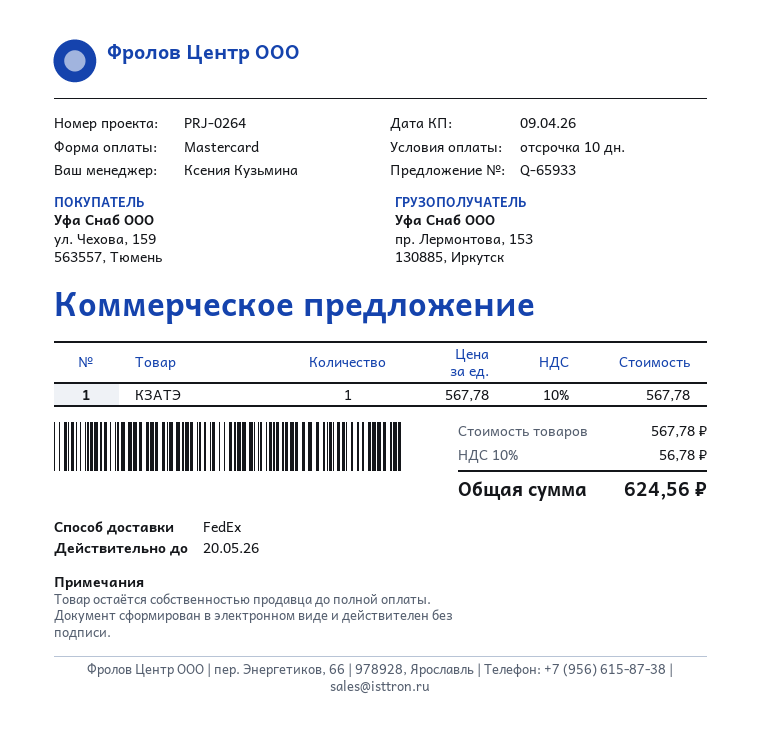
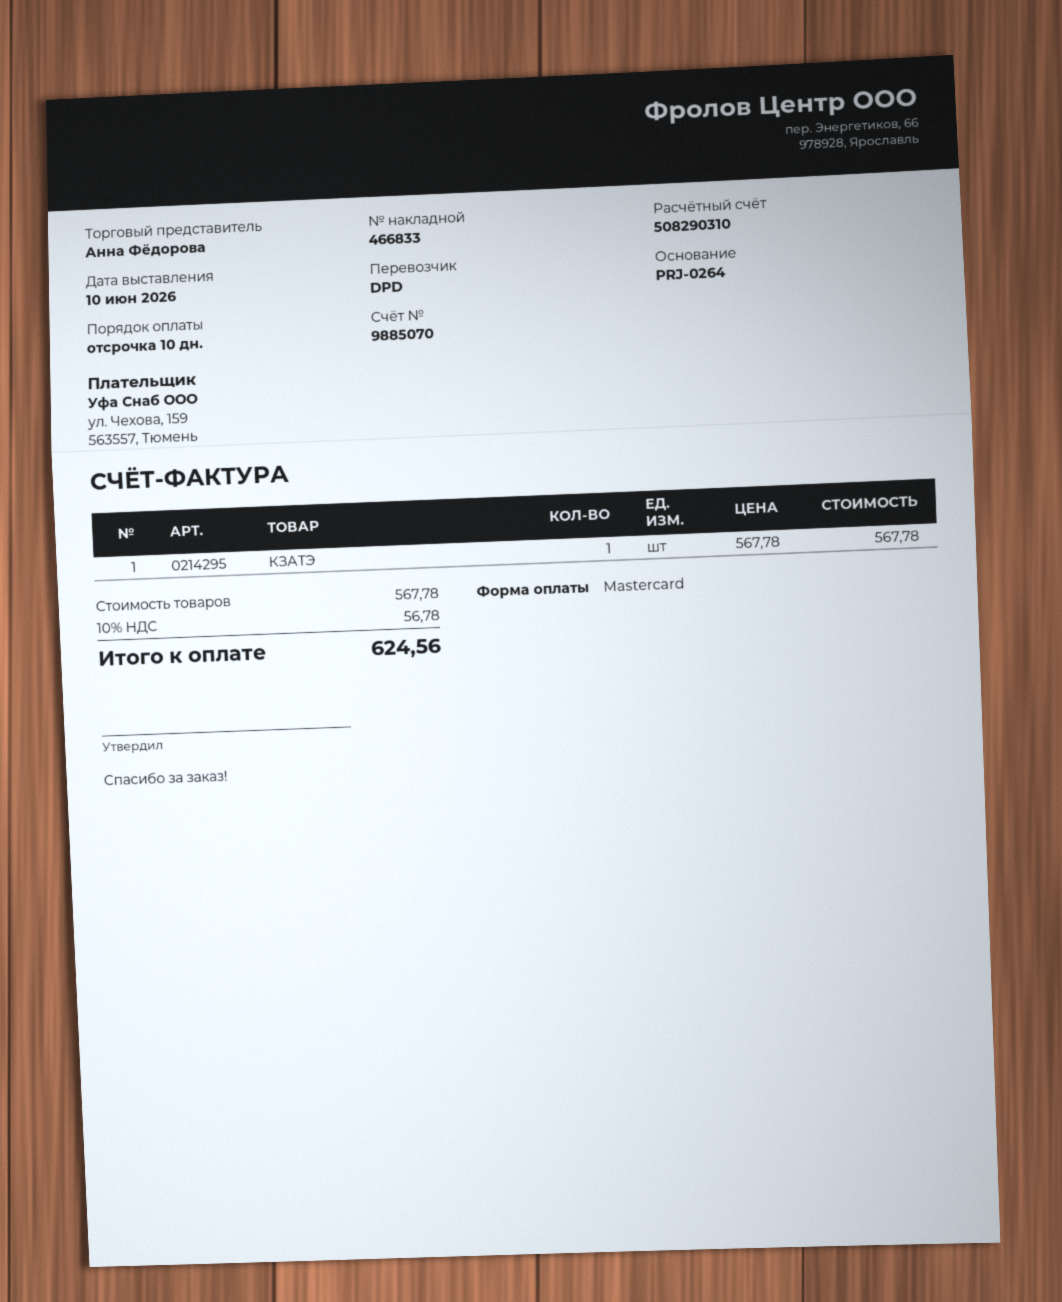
sales rep: Ксения Кузьмина -> Анна Фёдорова
shipping method: FedEx -> DPD

